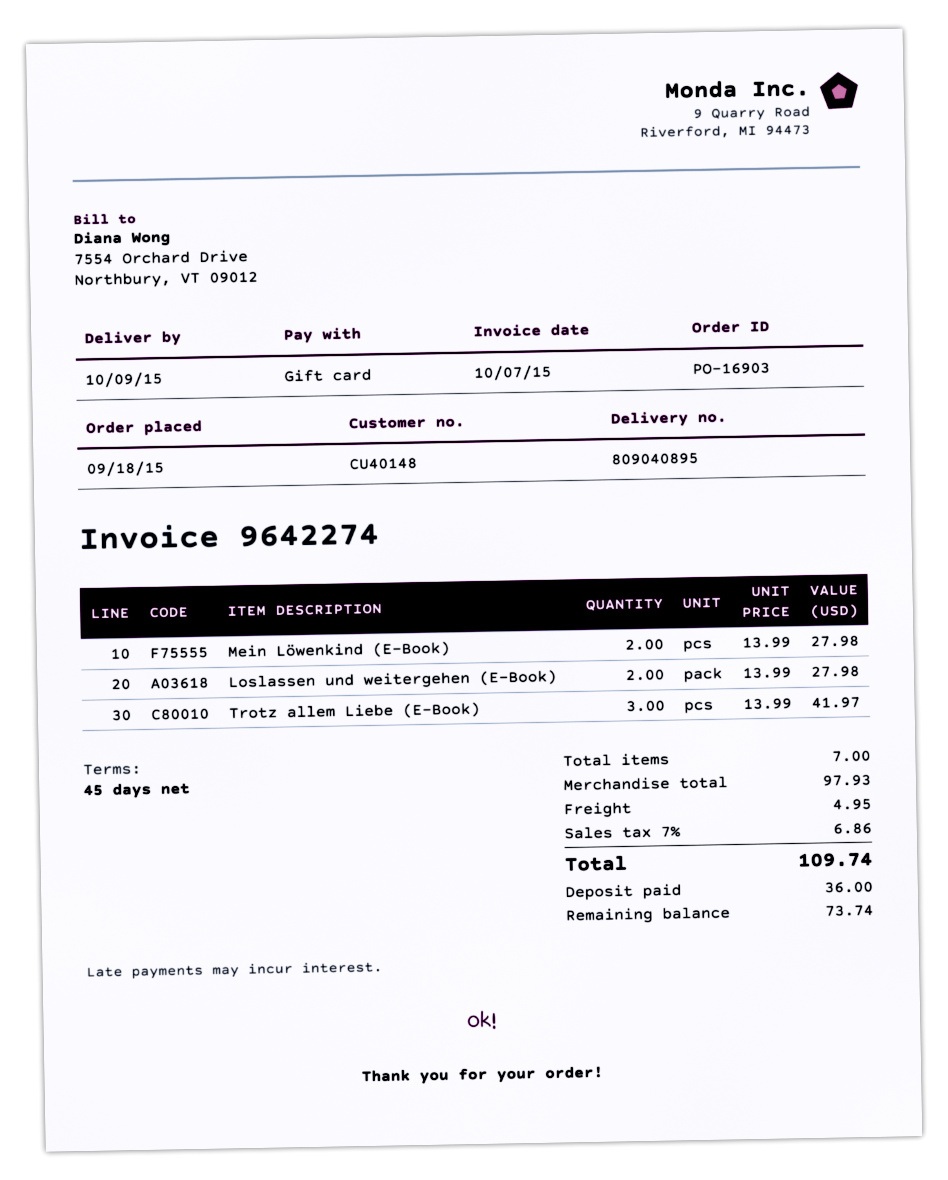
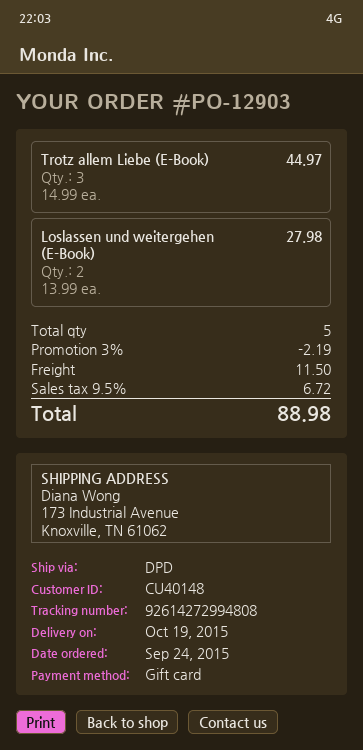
order number: PO-16903 -> PO-12903
order date: 2015-09-18 -> 2015-09-24
delivery date: 2015-10-09 -> 2015-10-19
Mein Löwenkind (E-Book): 2 x 13.99 = 27.98 -> none
Trotz allem Liebe (E-Book): 3 x 13.99 = 41.97 -> 3 x 14.99 = 44.97
total quantity: 7 -> 5
discount: none -> 3% = 2.19
shipping: 4.95 -> 11.50
tax: 7% = 6.86 -> 9.5% = 6.72
total: 109.74 -> 88.98

